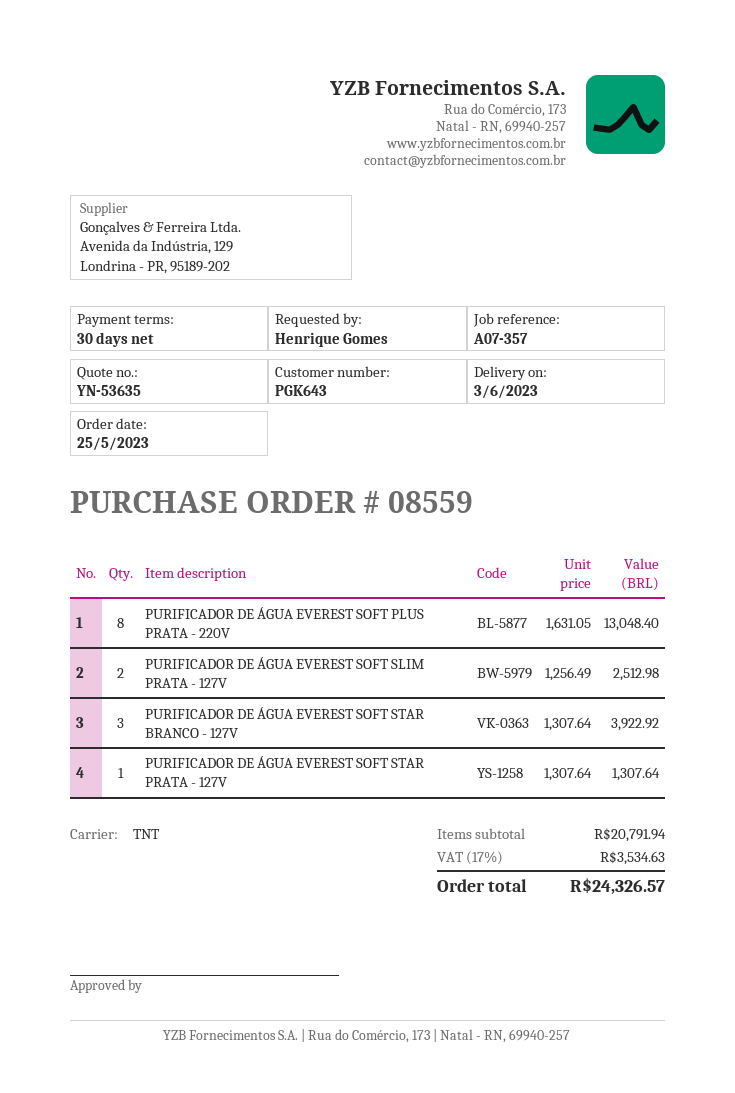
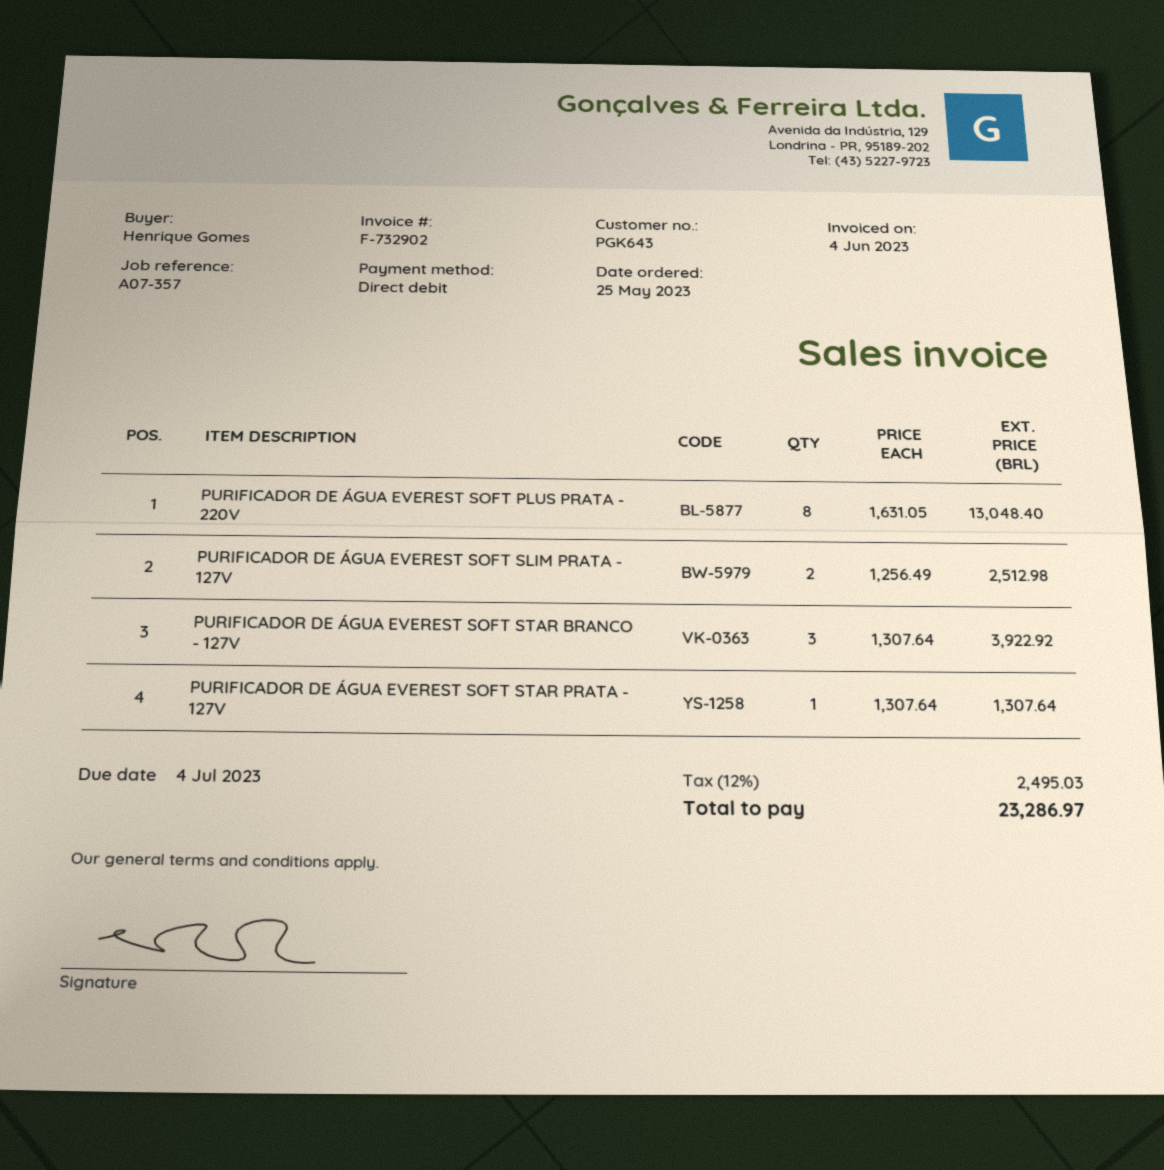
tax: 17% = 3534.63 -> 12% = 2495.03
total: 24326.57 -> 23286.97

